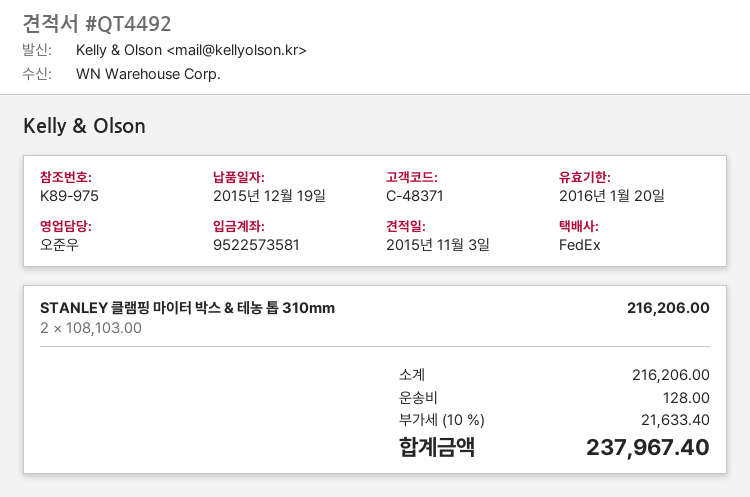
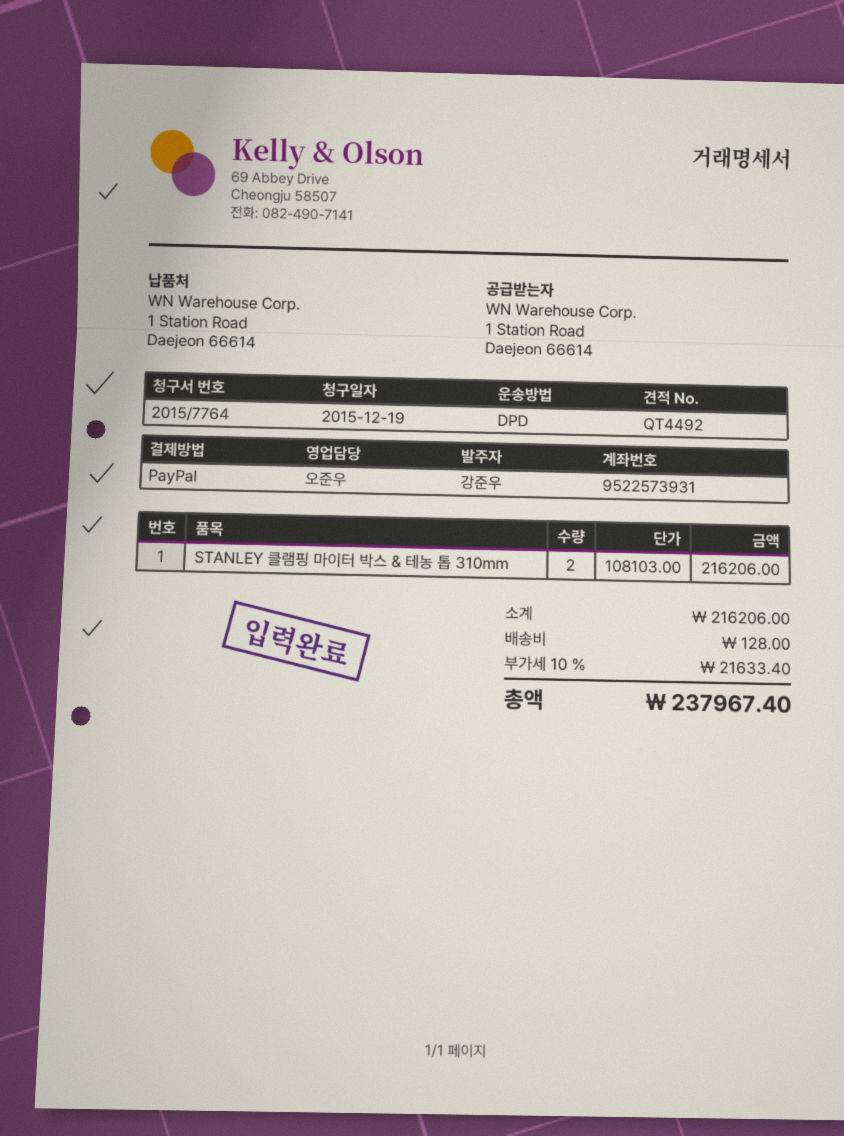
bank account: 9522573581 -> 9522573931
shipping method: FedEx -> DPD

